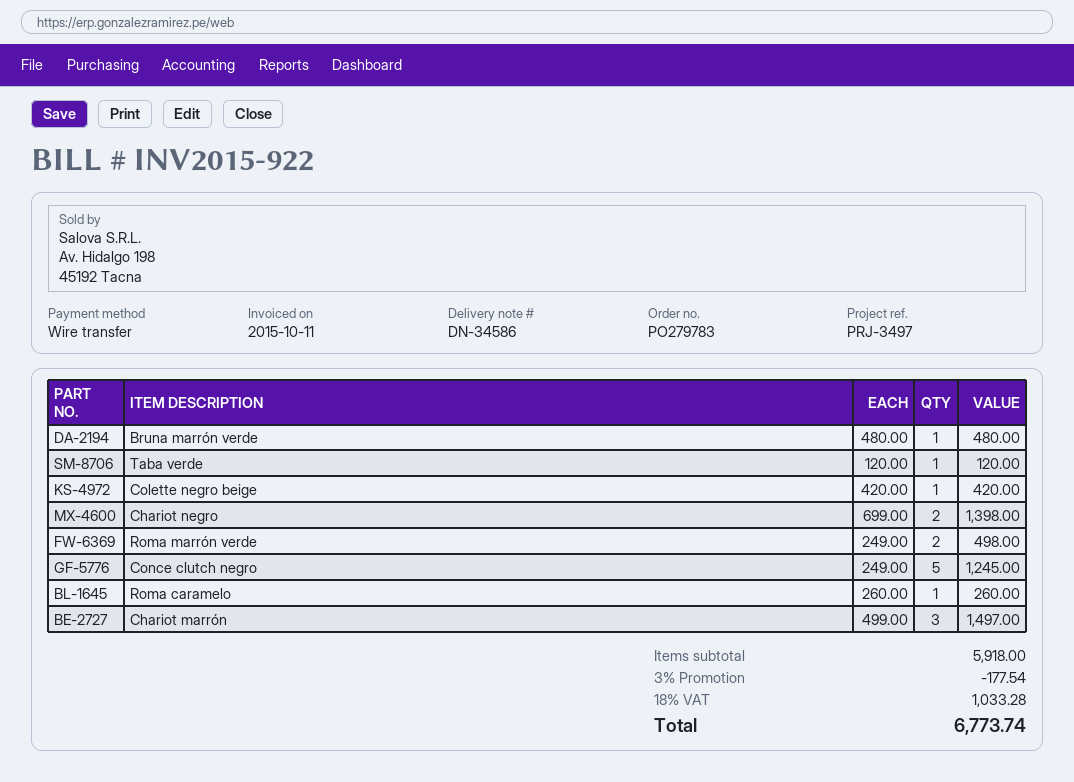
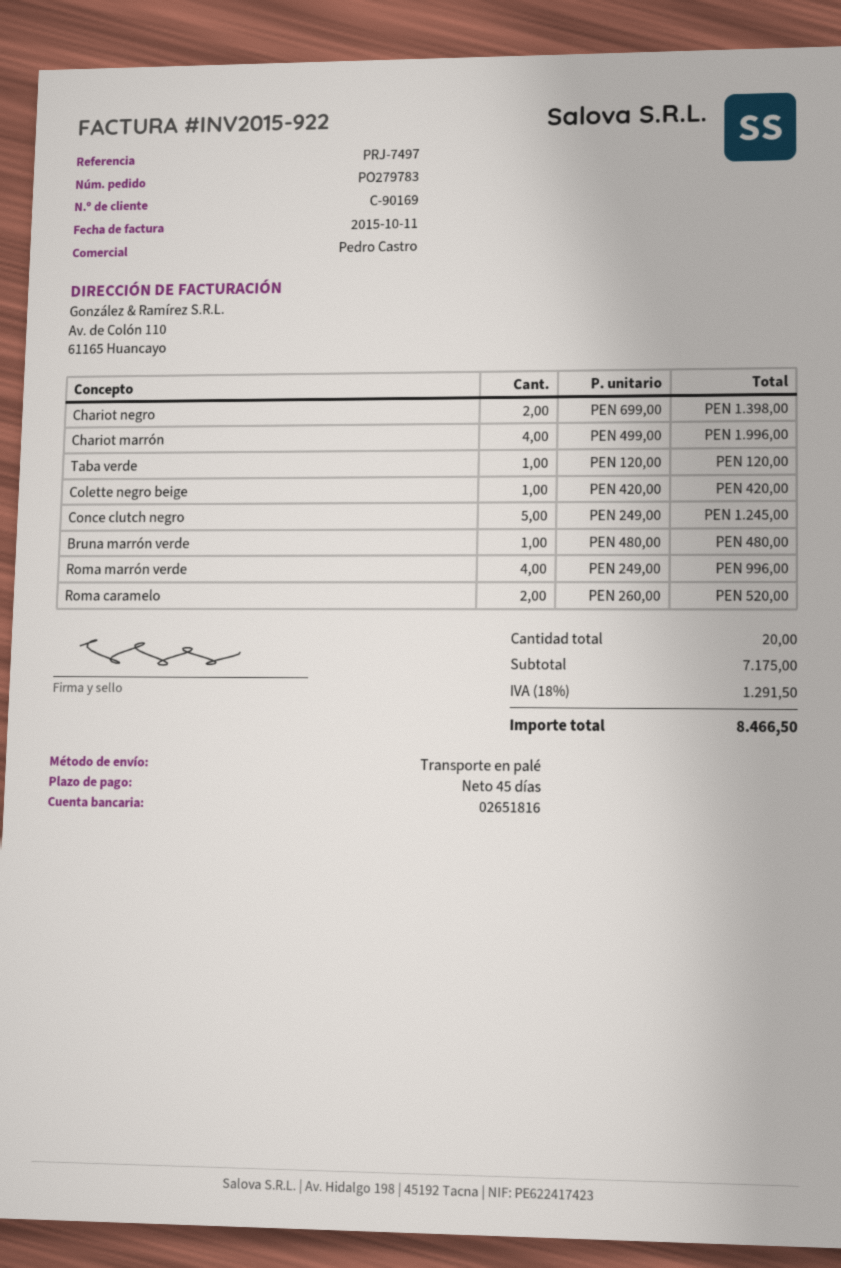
reference: PRJ-3497 -> PRJ-7497
Roma marrón verde: 2 x 249.00 = 498.00 -> 4 x 249.00 = 996.00
Roma caramelo: 1 x 260.00 = 260.00 -> 2 x 260.00 = 520.00
Chariot marrón: 3 x 499.00 = 1497.00 -> 4 x 499.00 = 1996.00
subtotal: 5918.00 -> 7175.00
discount: 3% = 177.54 -> none
tax: 18% = 1033.28 -> 18% = 1291.50
total: 6773.74 -> 8466.50

